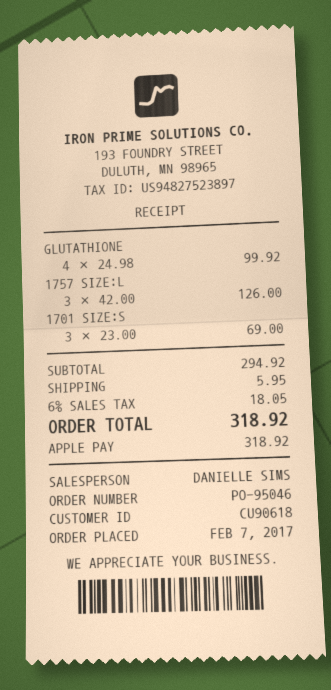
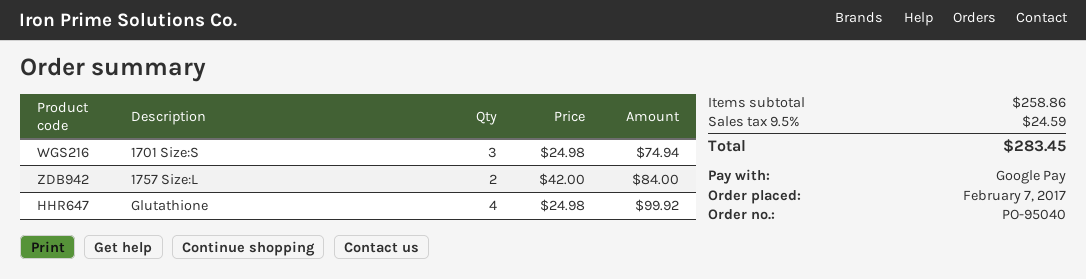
order number: PO-95046 -> PO-95040
payment method: Apple Pay -> Google Pay
1757 SIZE:L: 3 x 42.00 = 126.00 -> 2 x 42.00 = 84.00
1701 SIZE:S: 3 x 23.00 = 69.00 -> 3 x 24.98 = 74.94
subtotal: 294.92 -> 258.86
shipping: 5.95 -> none
tax: 6% = 18.05 -> 9.5% = 24.59
total: 318.92 -> 283.45

